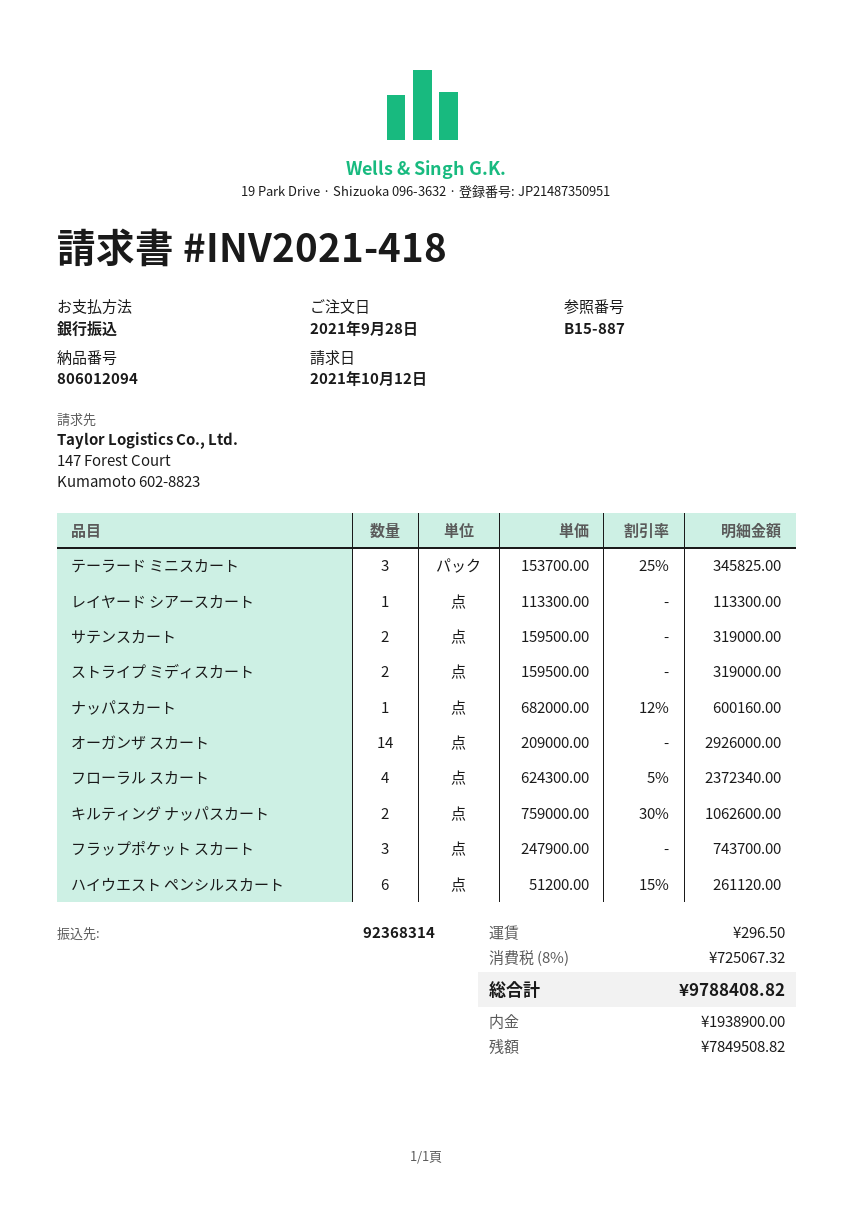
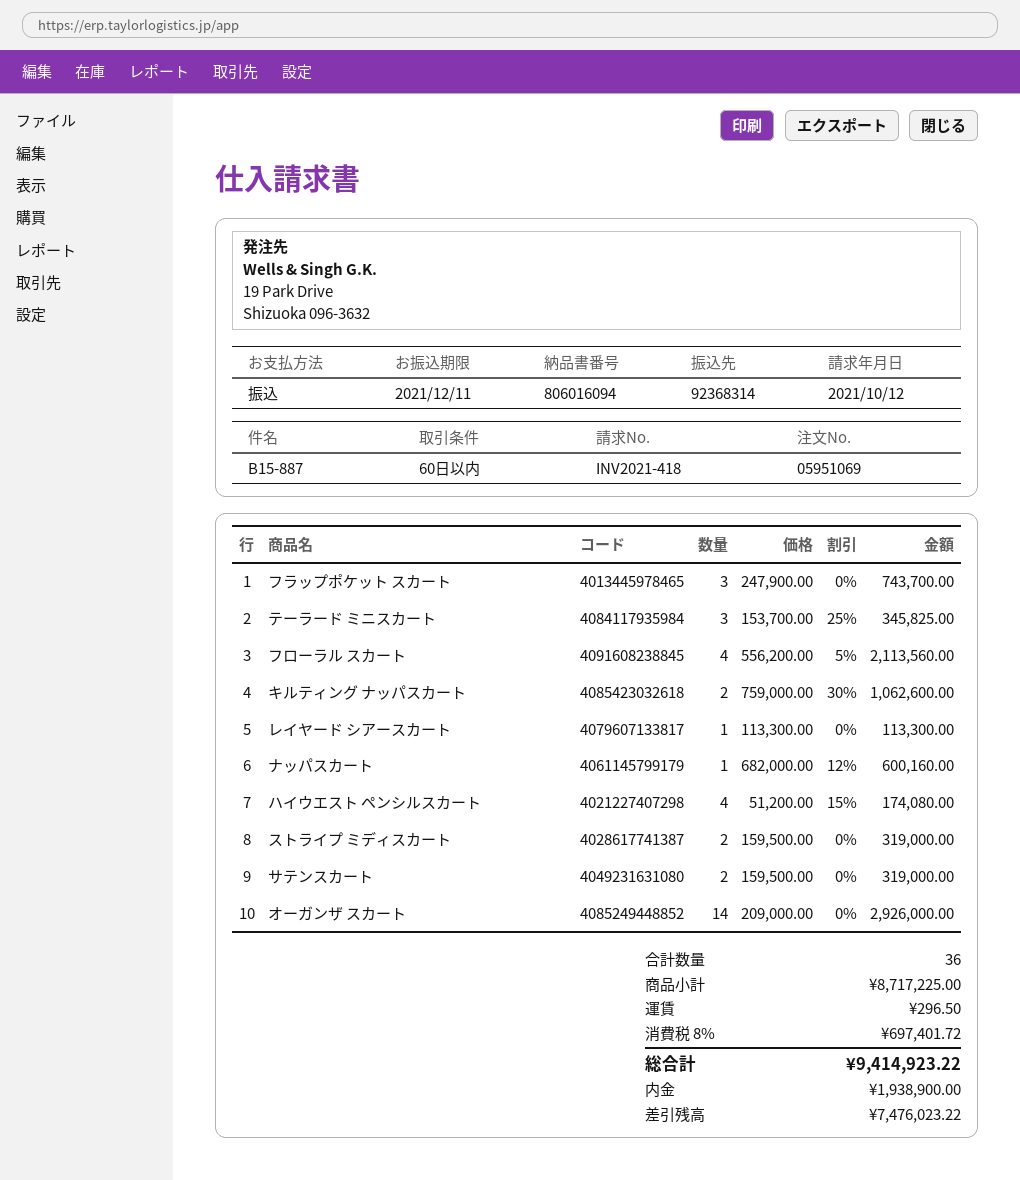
delivery note number: 806012094 -> 806016094
フローラル スカート: 4 x 624300.00 - 5% = 2372340.00 -> 4 x 556200.00 - 5% = 2113560.00
ハイウエスト ペンシルスカート: 6 x 51200.00 - 15% = 261120.00 -> 4 x 51200.00 - 15% = 174080.00
tax: 8% = 725067.32 -> 8% = 697401.72
total: 9788408.82 -> 9414923.22
balance: 7849508.82 -> 7476023.22

